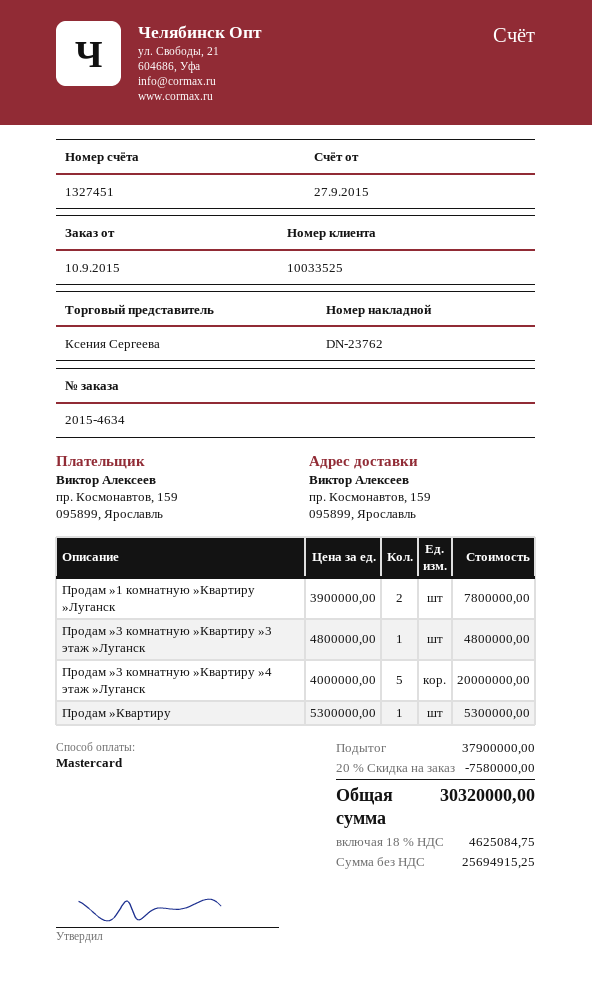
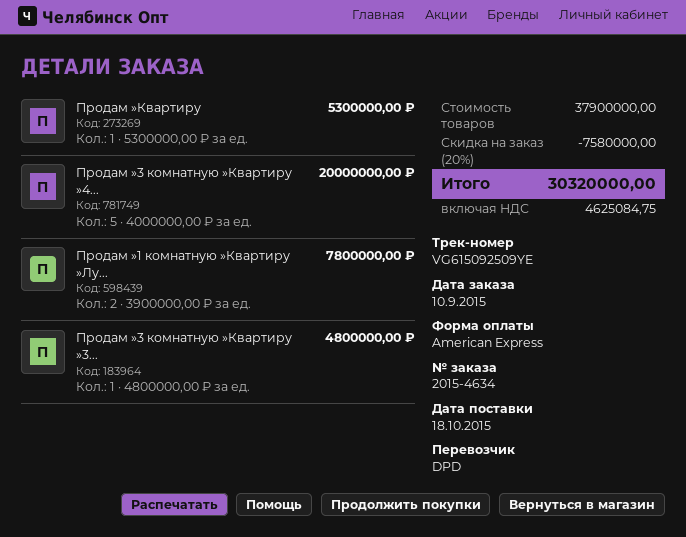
payment method: Mastercard -> American Express

